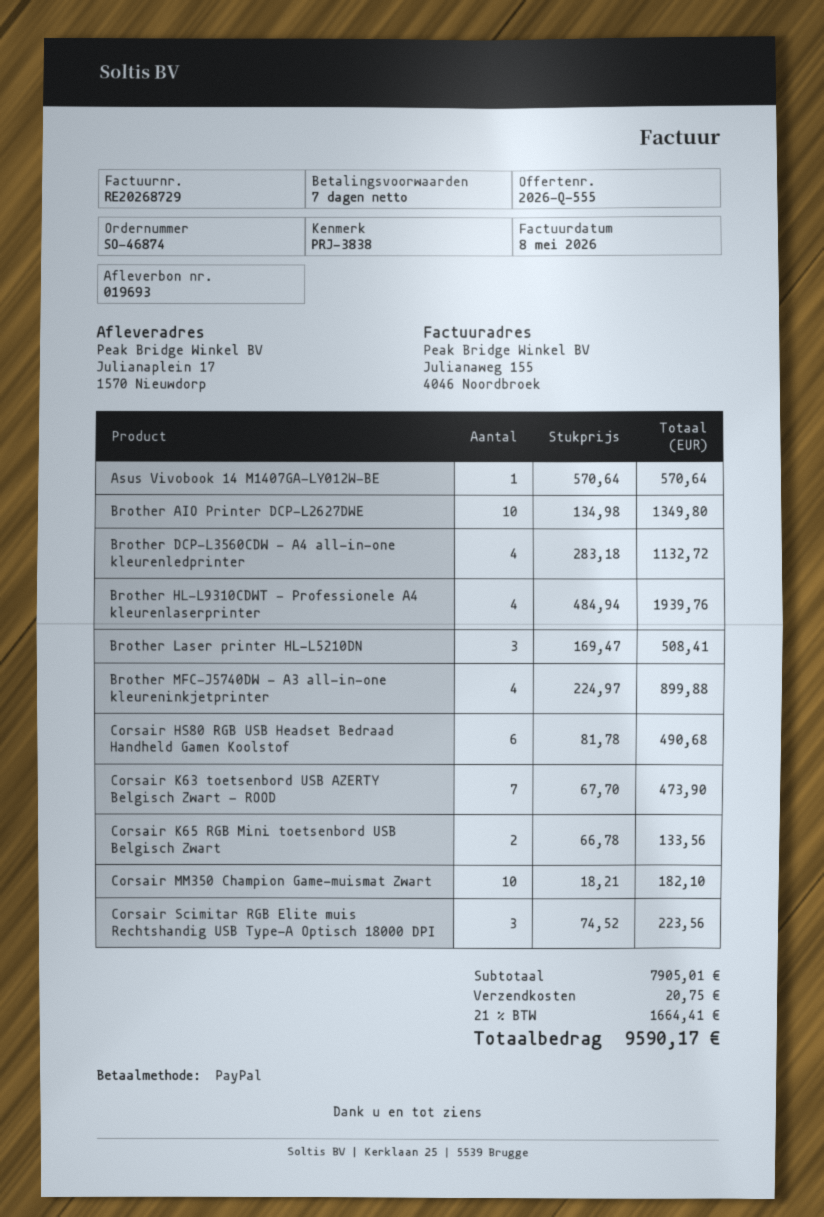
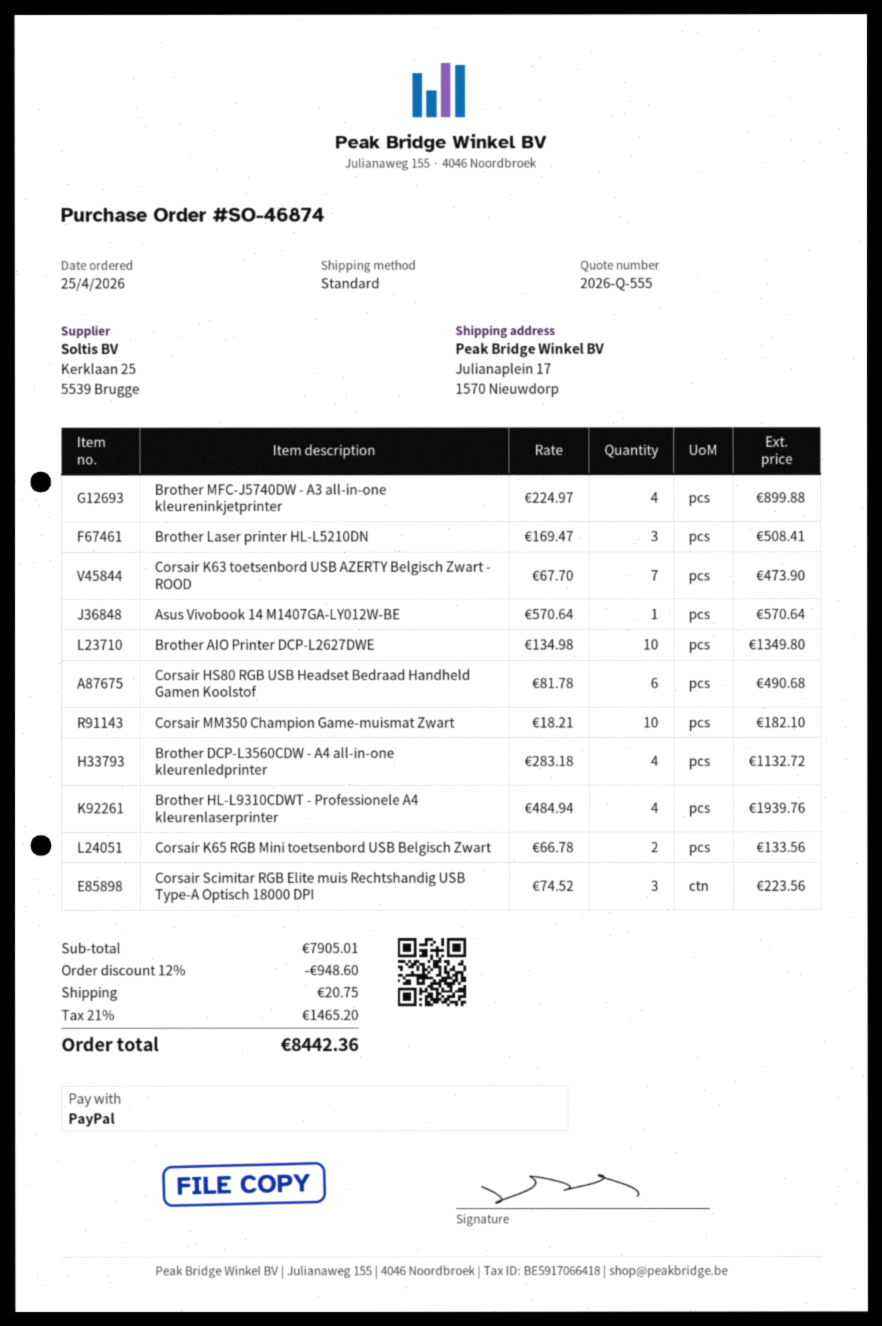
discount: none -> 12% = 948.60
tax: 21% = 1664.41 -> 21% = 1465.20
total: 9590.17 -> 8442.36

